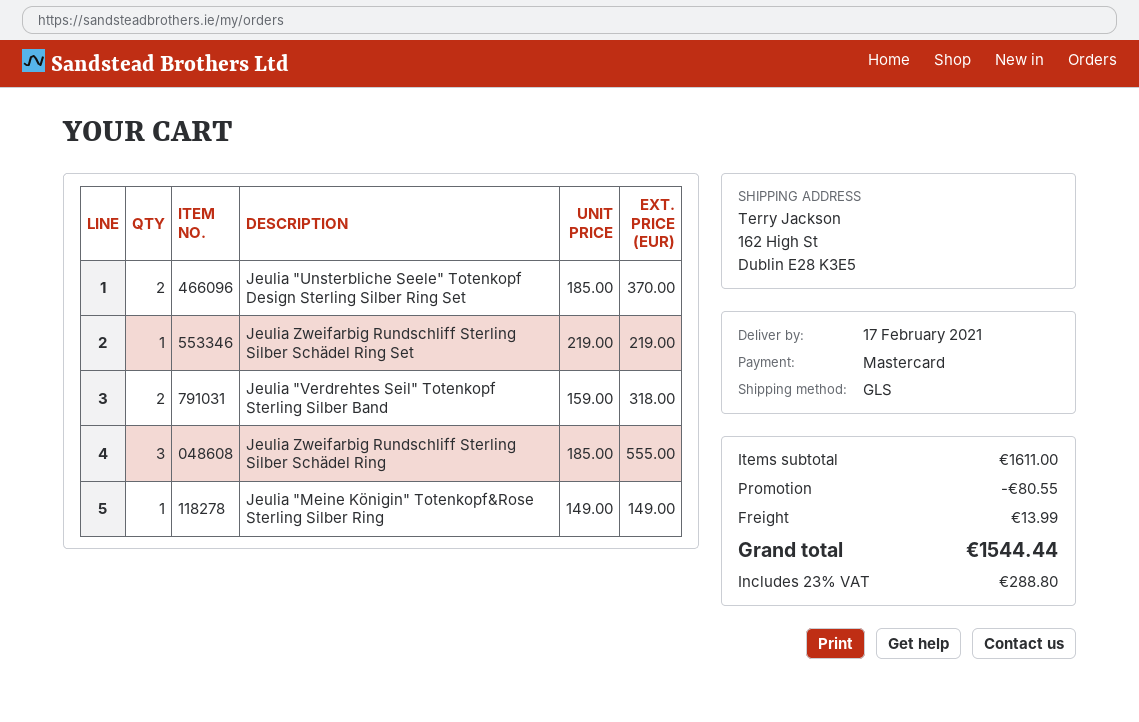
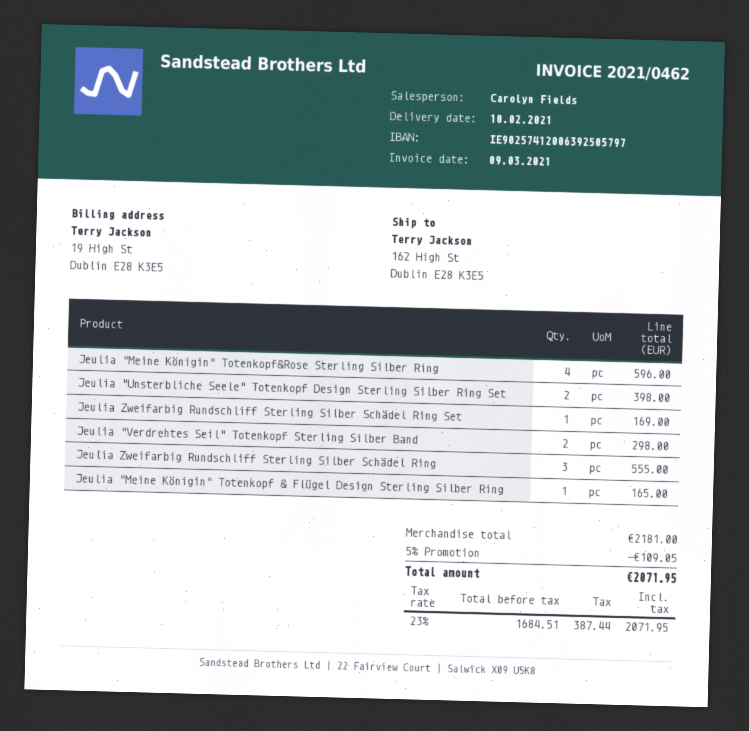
delivery date: 2021-02-17 -> 2021-02-10
Jeulia "Unsterbliche Seele" Totenkopf Design Sterling Silber Ring Set: 2 for 370.00 -> 2 for 398.00
Jeulia Zweifarbig Rundschliff Sterling Silber Schädel Ring Set: 1 for 219.00 -> 1 for 169.00
Jeulia "Verdrehtes Seil" Totenkopf Sterling Silber Band: 2 for 318.00 -> 2 for 298.00
Jeulia "Meine Königin" Totenkopf&Rose Sterling Silber Ring: 1 for 149.00 -> 4 for 596.00
Jeulia "Meine Königin" Totenkopf & Flügel Design Sterling Silber Ring: none -> 1 for 165.00
subtotal: 1611.00 -> 2181.00
discount: 80.55 -> 109.05
shipping: 13.99 -> none
tax: 23% = 288.80 -> 23% = 387.44
total: 1544.44 -> 2071.95

